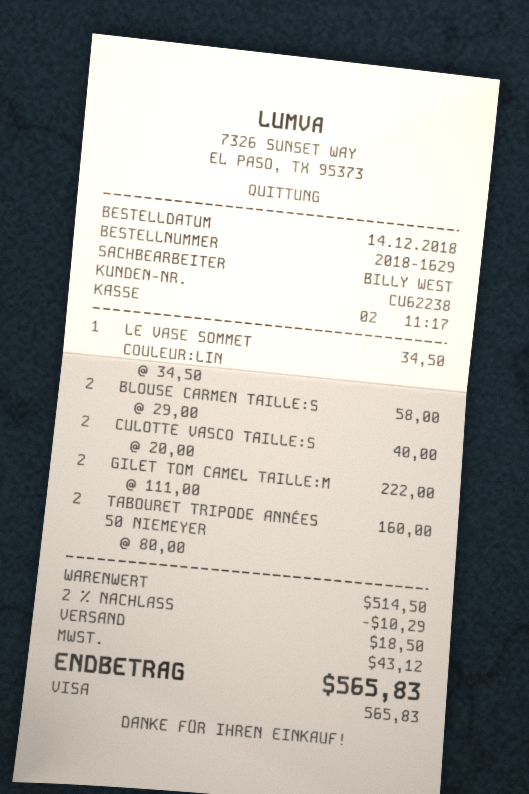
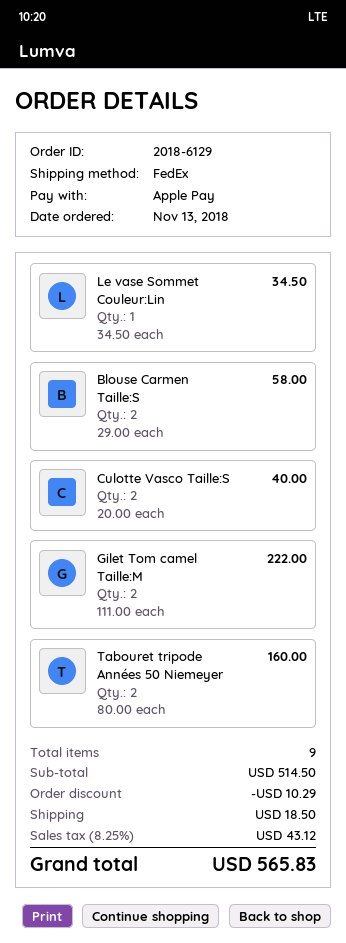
order number: 2018-1629 -> 2018-6129
order date: 2018-12-14 -> 2018-11-13
payment method: Visa -> Apple Pay

